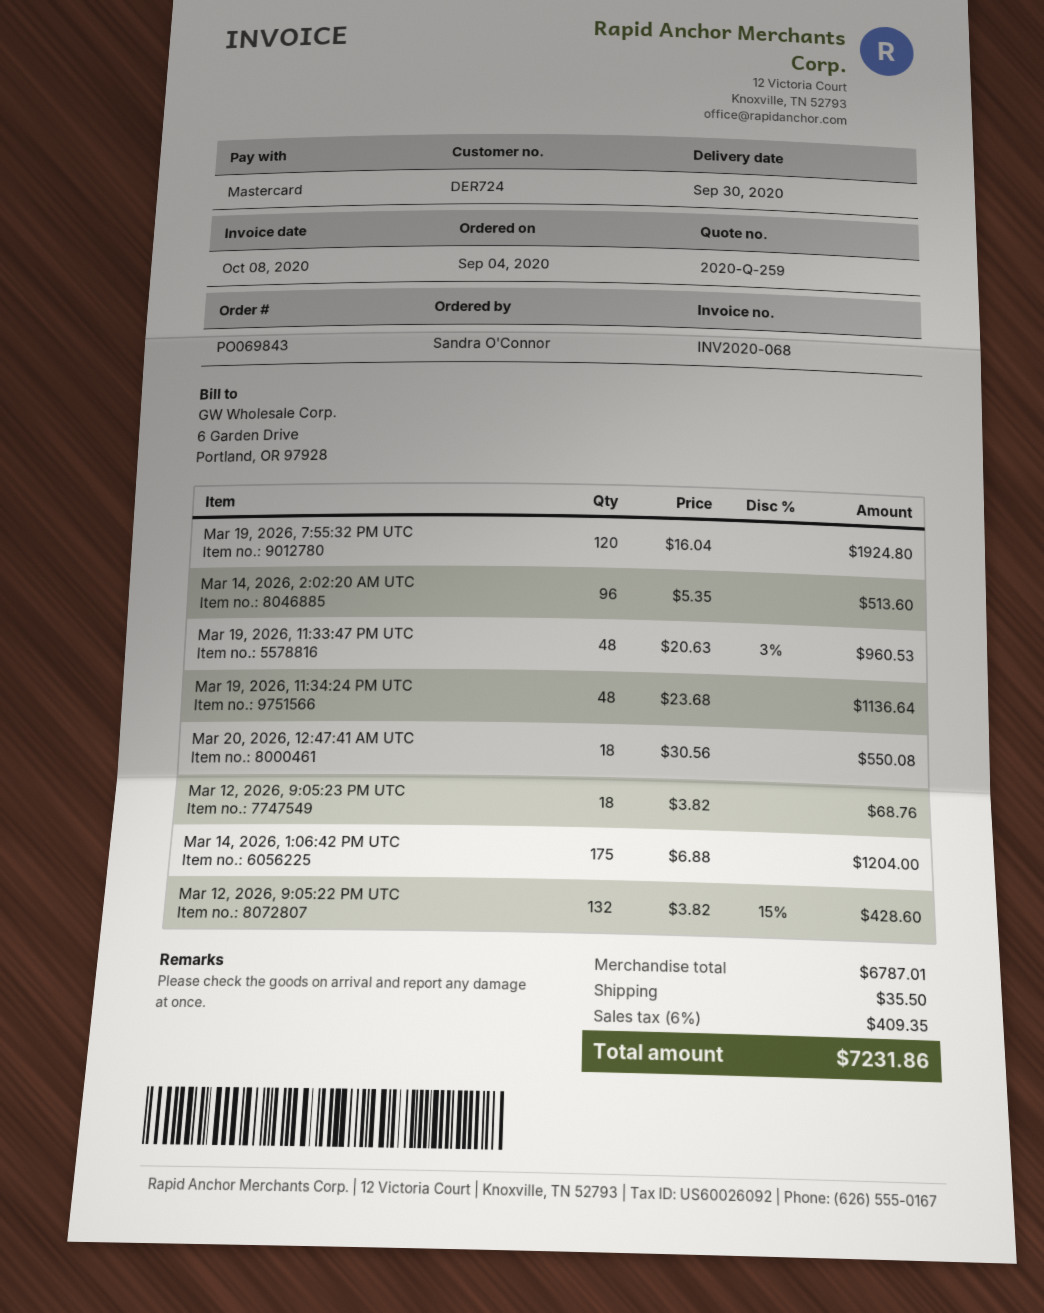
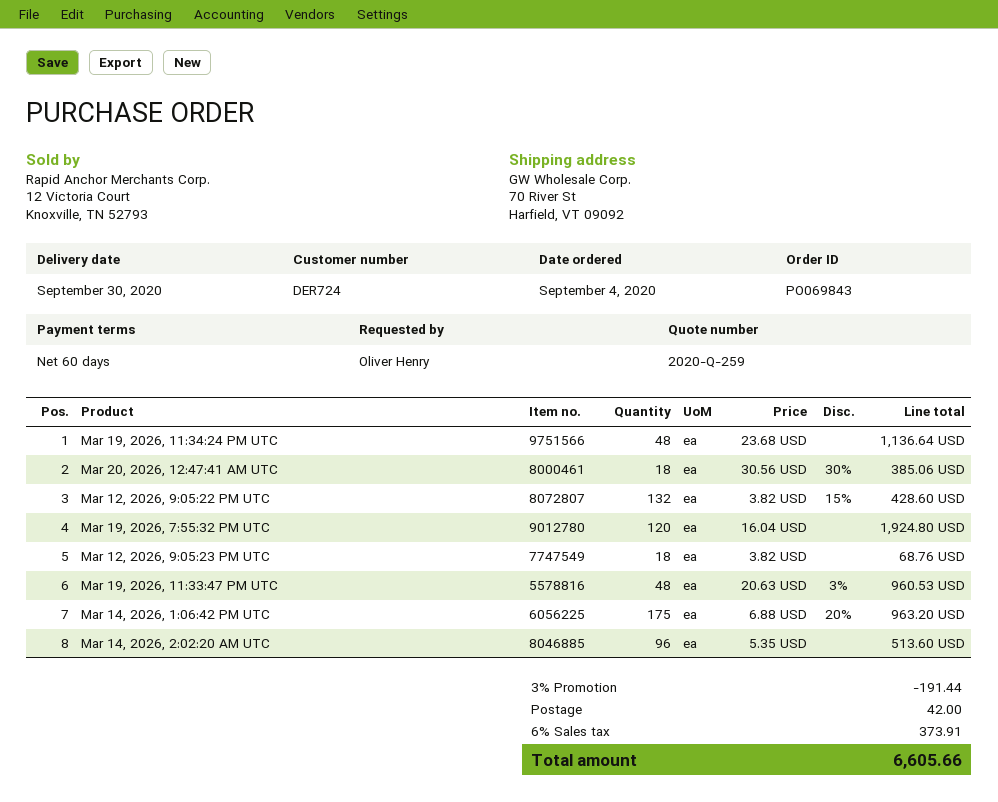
ordered by: Sandra O'Connor -> Oliver Henry
Mar 20, 2026, 12:47:41 AM UTC: 18 x 30.56 = 550.08 -> 18 x 30.56 - 30% = 385.06
Mar 14, 2026, 1:06:42 PM UTC: 175 x 6.88 = 1204.00 -> 175 x 6.88 - 20% = 963.20
discount: none -> 3% = 191.44
shipping: 35.50 -> 42.00
tax: 6% = 409.35 -> 6% = 373.91
total: 7231.86 -> 6605.66

